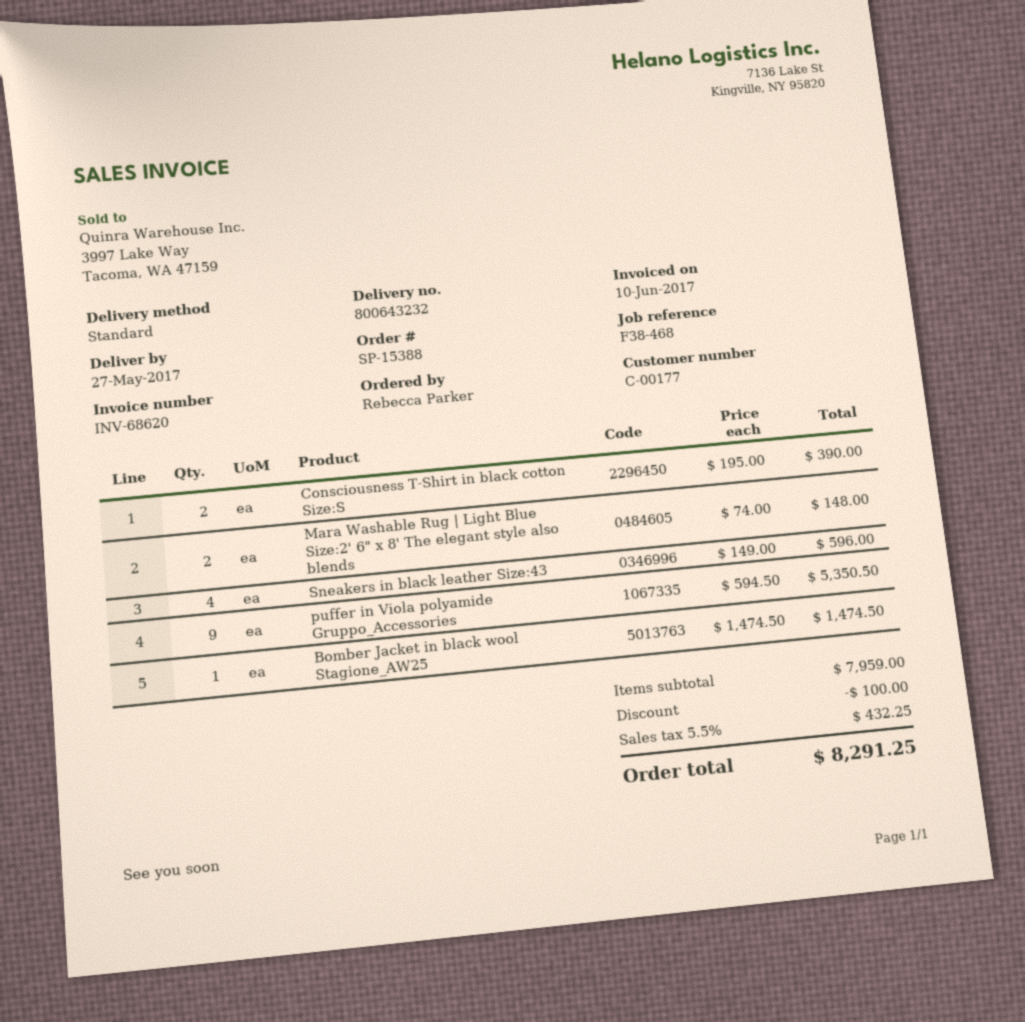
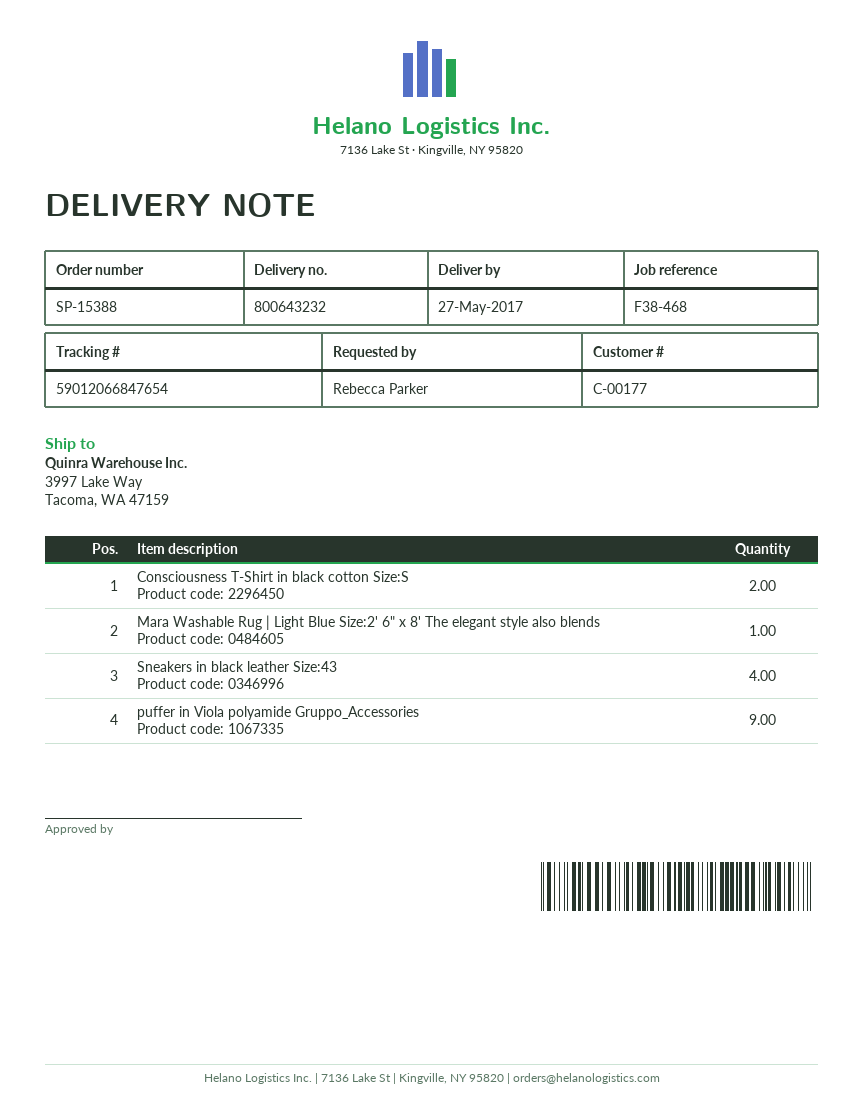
Mara Washable Rug | Light Blue Size:2' 6" x 8' The elegant style also blends: 2 -> 1
Bomber Jacket in black wool Stagione_AW25: 1 -> none

